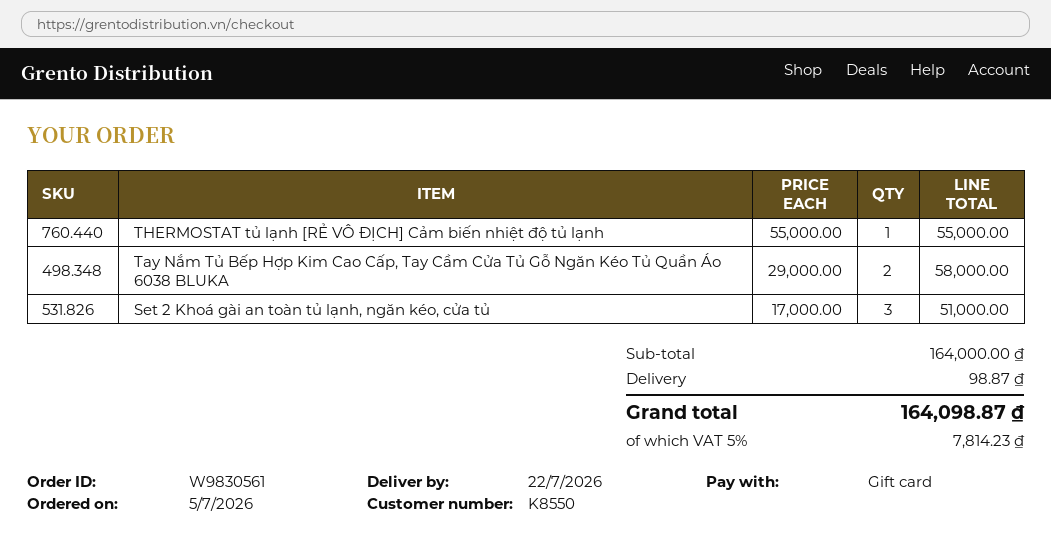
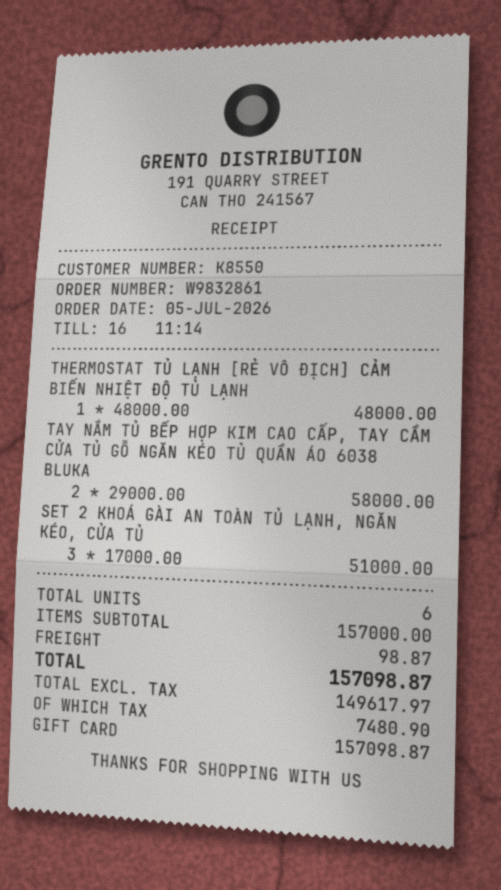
order number: W9830561 -> W9832861
THERMOSTAT tủ lạnh [RẺ VÔ ĐỊCH] Cảm biến nhiệt độ tủ lạnh: 1 x 55000.00 = 55000.00 -> 1 x 48000.00 = 48000.00
subtotal: 164000.00 -> 157000.00
tax: 7814.23 -> 7480.90
total: 164098.87 -> 157098.87

